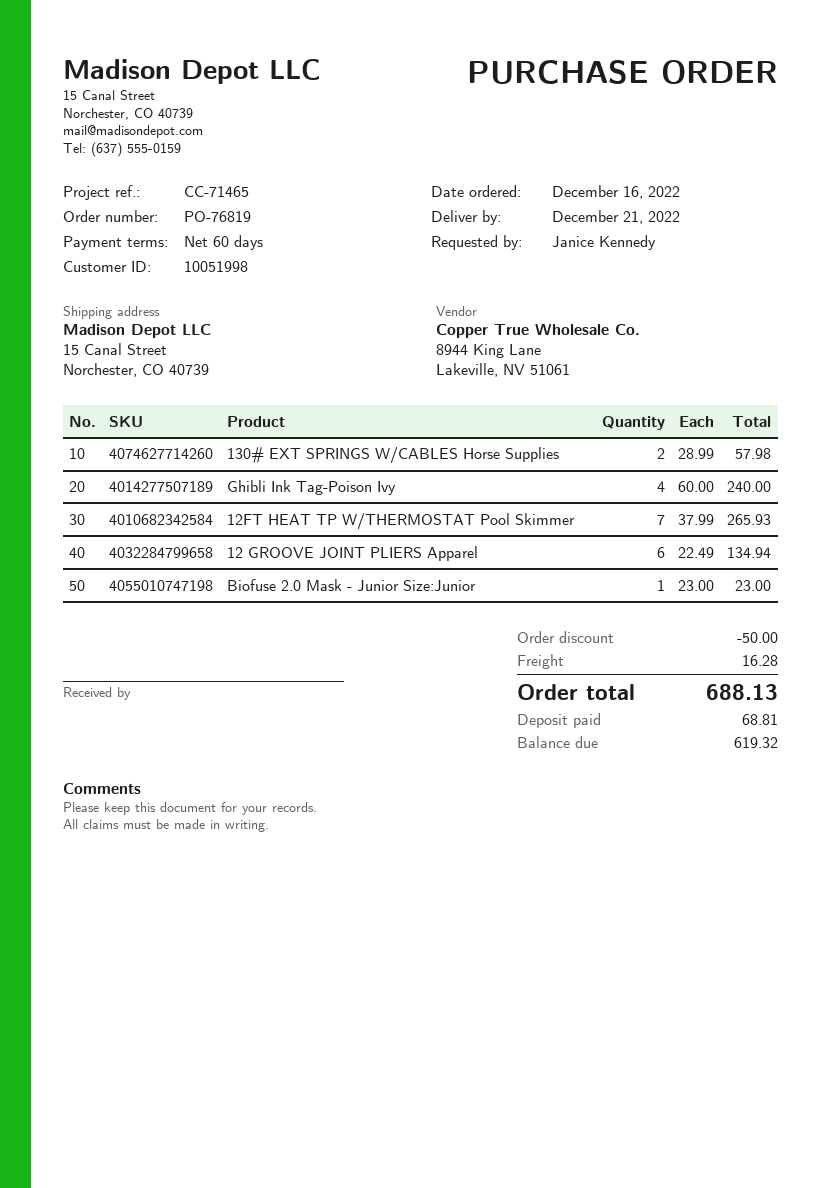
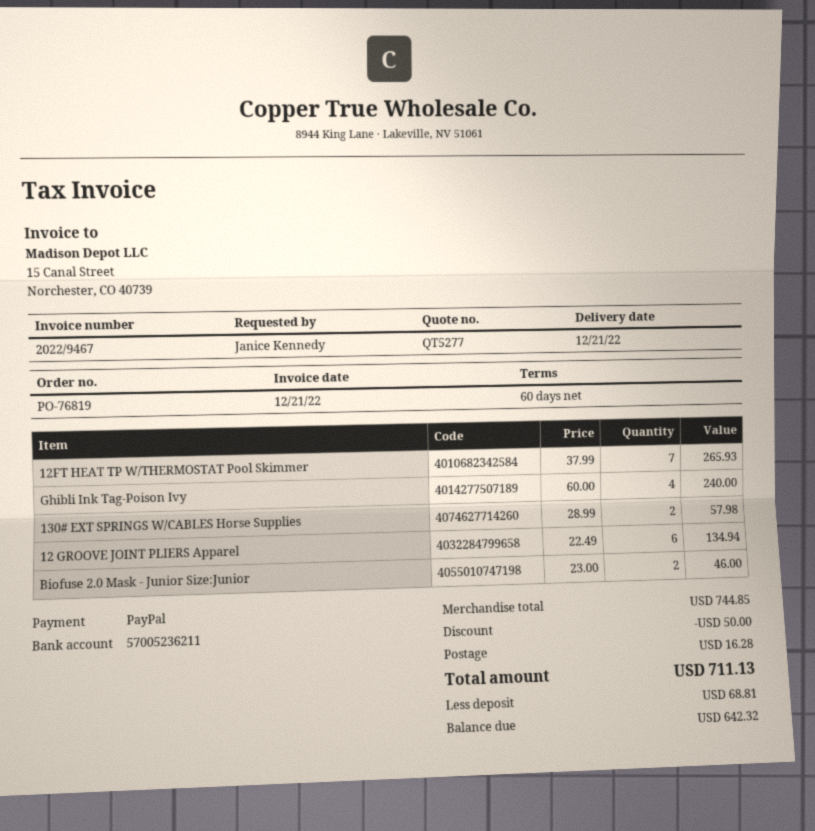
Biofuse 2.0 Mask - Junior Size:Junior: 1 x 23.00 = 23.00 -> 2 x 23.00 = 46.00
total: 688.13 -> 711.13
balance: 619.32 -> 642.32

